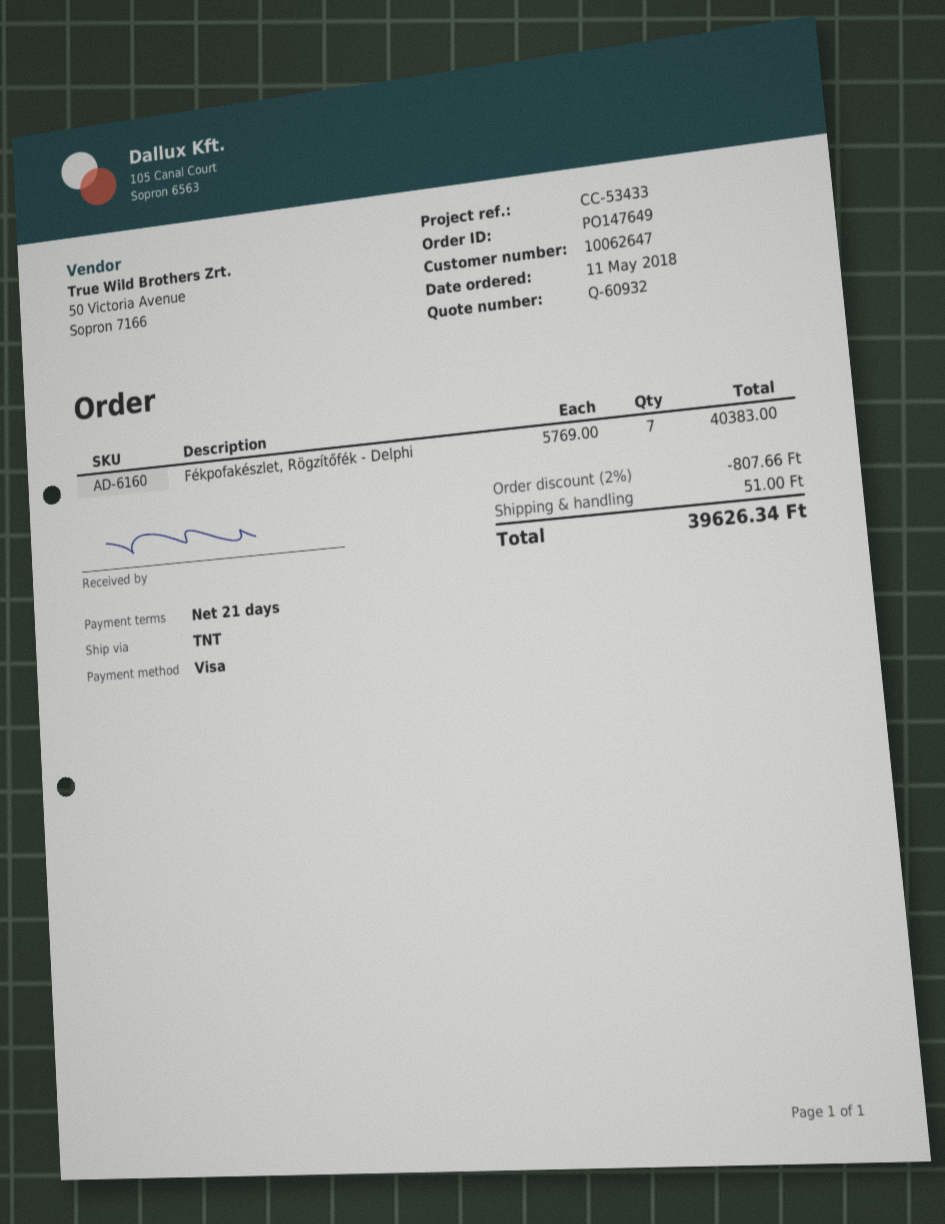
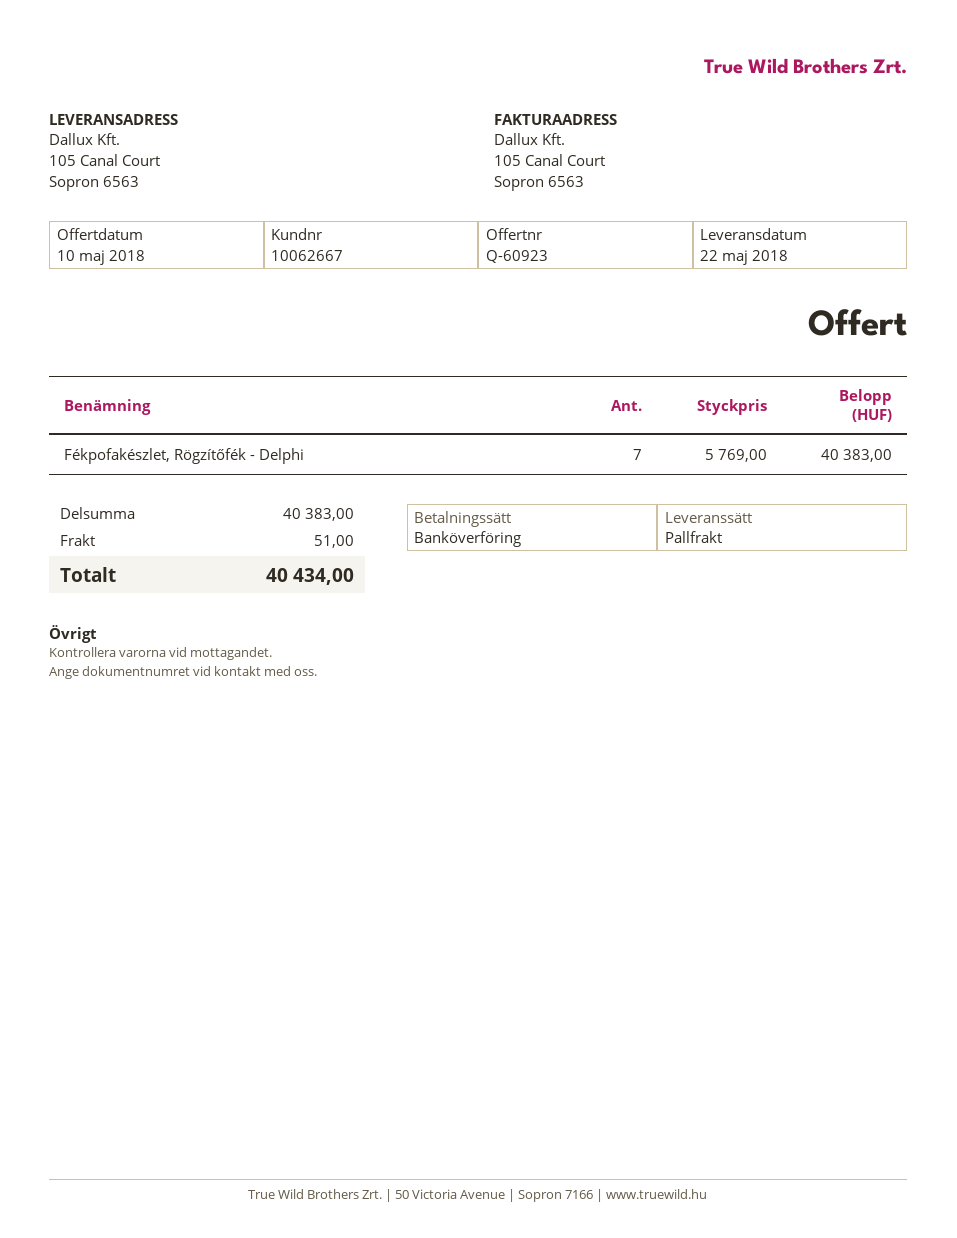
quote number: Q-60932 -> Q-60923
customer number: 10062647 -> 10062667
payment method: Visa -> bank transfer
shipping method: TNT -> pallet freight
discount: 2% = 807.66 -> none
total: 39626.34 -> 40434.00

